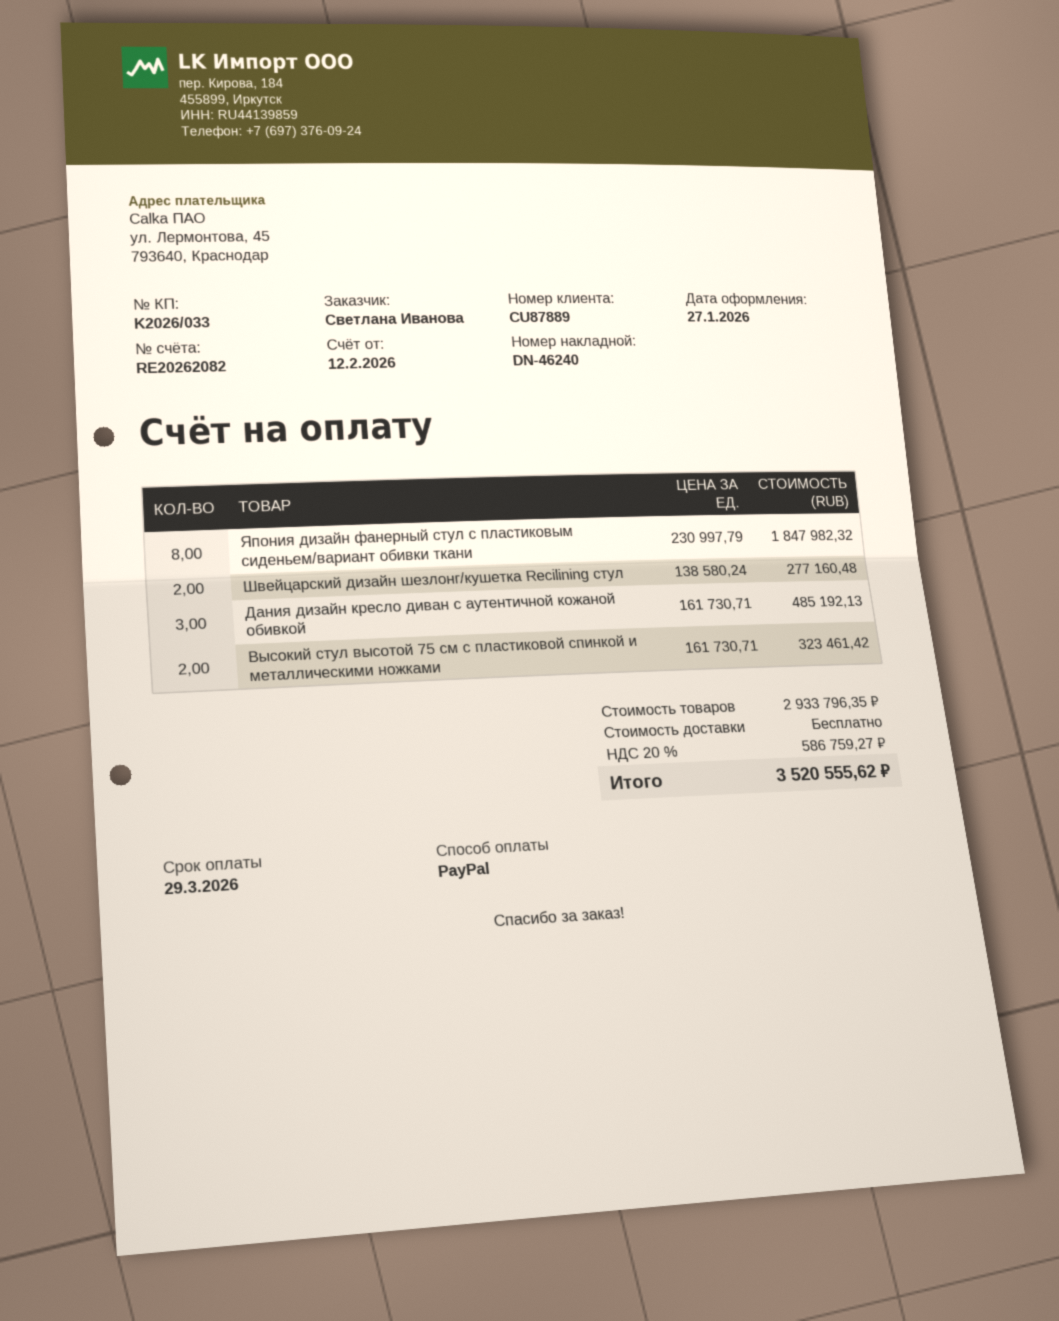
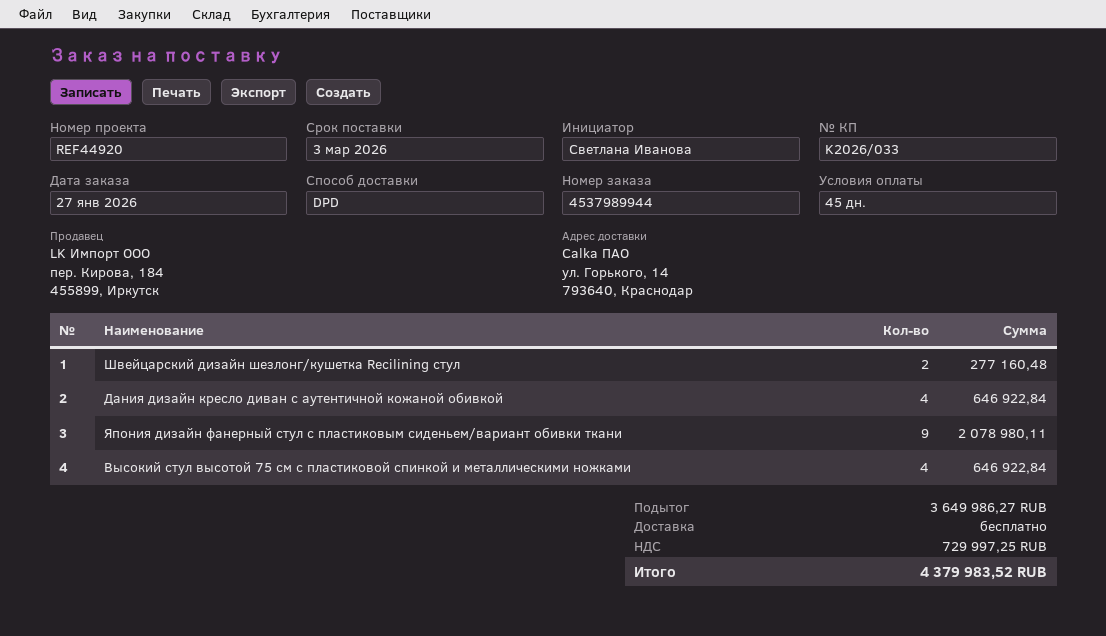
Япония дизайн фанерный стул с пластиковым сиденьем/вариант обивки ткани: 8 for 1847982.32 -> 9 for 2078980.11
Дания дизайн кресло диван с аутентичной кожаной обивкой: 3 for 485192.13 -> 4 for 646922.84
Высокий стул высотой 75 см с пластиковой спинкой и металлическими ножками: 2 for 323461.42 -> 4 for 646922.84
subtotal: 2933796.35 -> 3649986.27
tax: 586759.27 -> 729997.25
total: 3520555.62 -> 4379983.52

